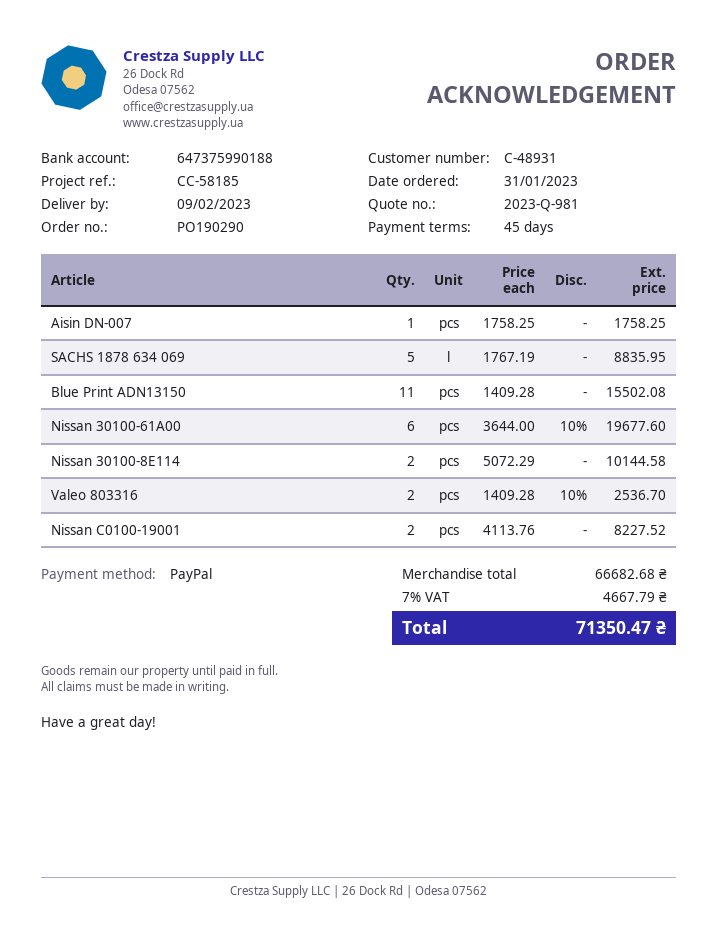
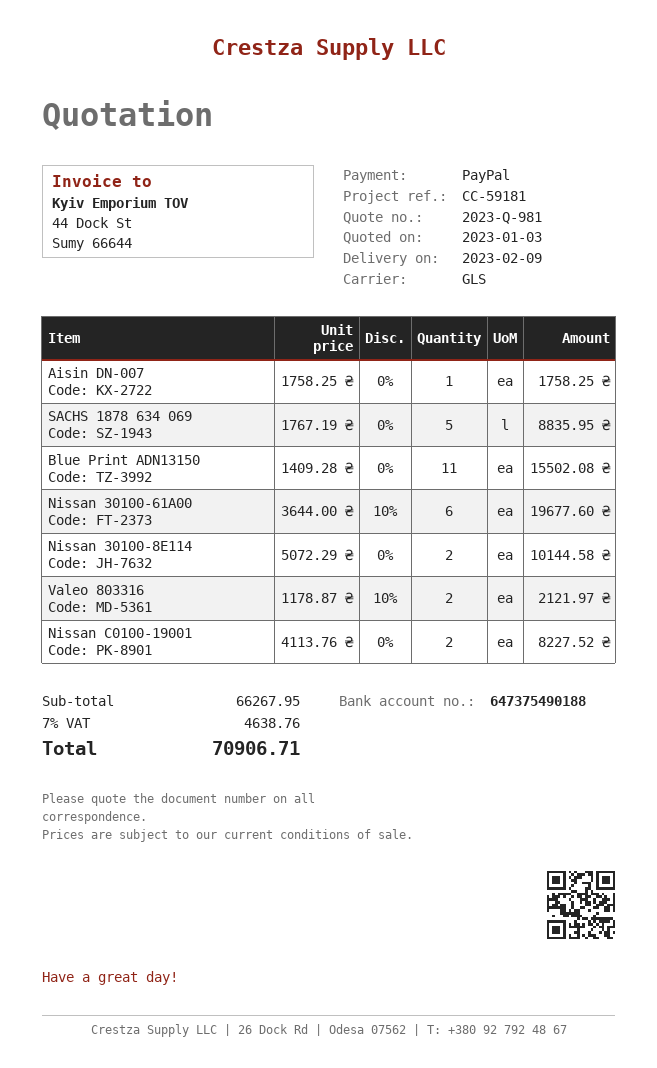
reference: CC-58185 -> CC-59181
bank account: 647375990188 -> 647375490188
Valeo 803316: 2 x 1409.28 - 10% = 2536.70 -> 2 x 1178.87 - 10% = 2121.97
subtotal: 66682.68 -> 66267.95
tax: 7% = 4667.79 -> 7% = 4638.76
total: 71350.47 -> 70906.71

